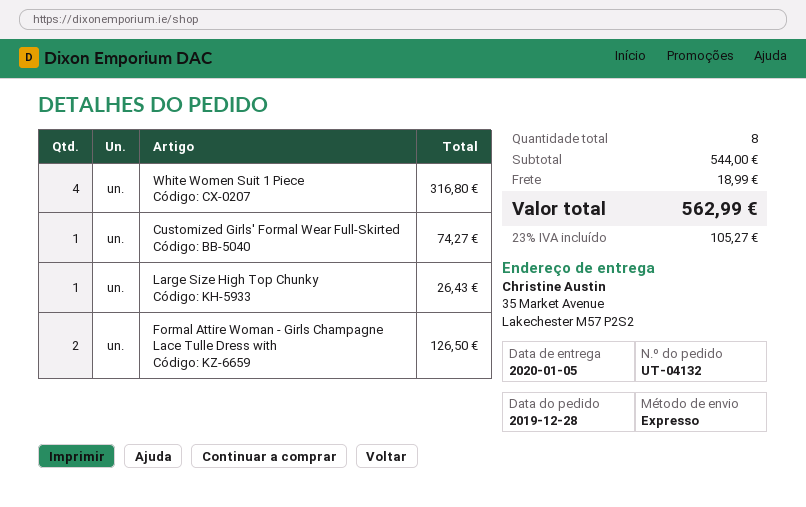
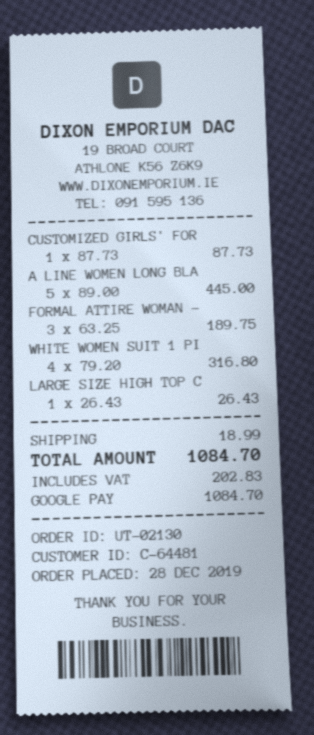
order number: UT-04132 -> UT-02130
Customized Girls' Formal Wear Full-Skirted: 1 for 74.27 -> 1 for 87.73
Formal Attire Woman - Girls Champagne Lace Tulle Dress with: 2 for 126.50 -> 3 for 189.75
A LINE WOMEN LONG BLA: none -> 5 for 445.00
tax: 105.27 -> 202.83
total: 562.99 -> 1084.70

